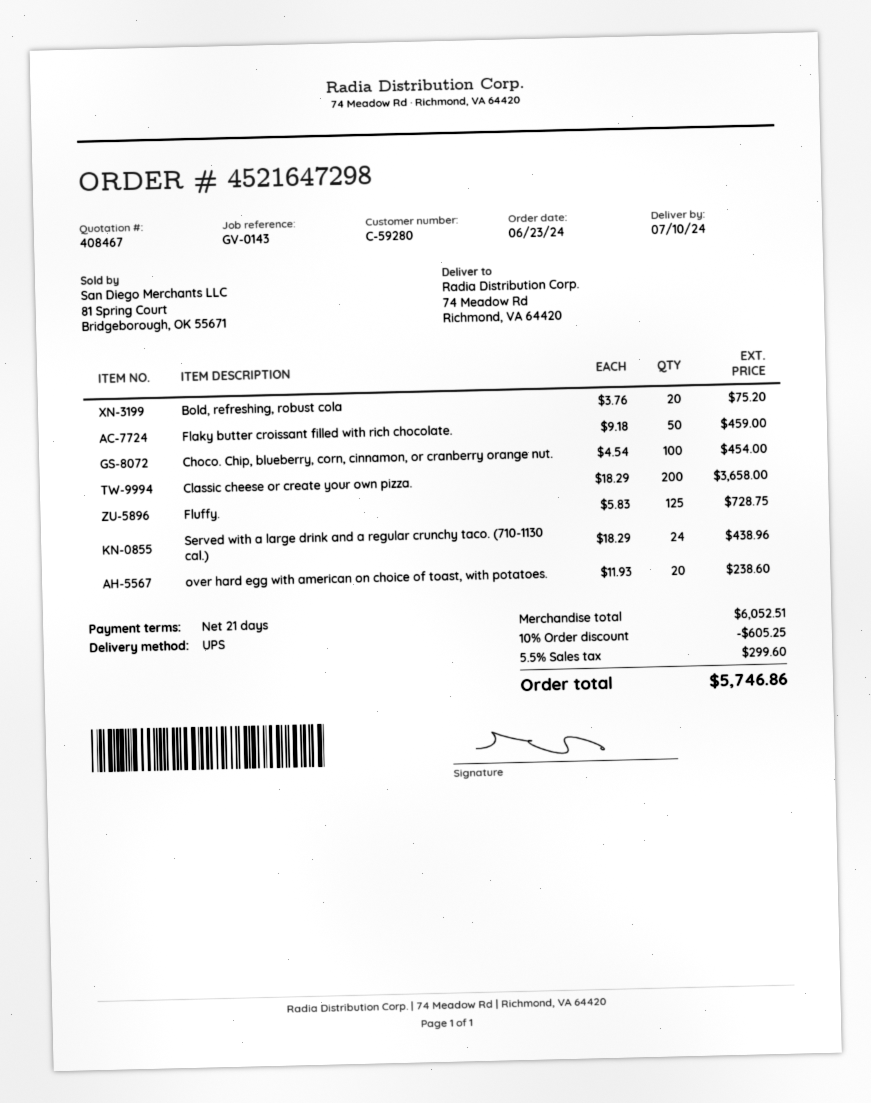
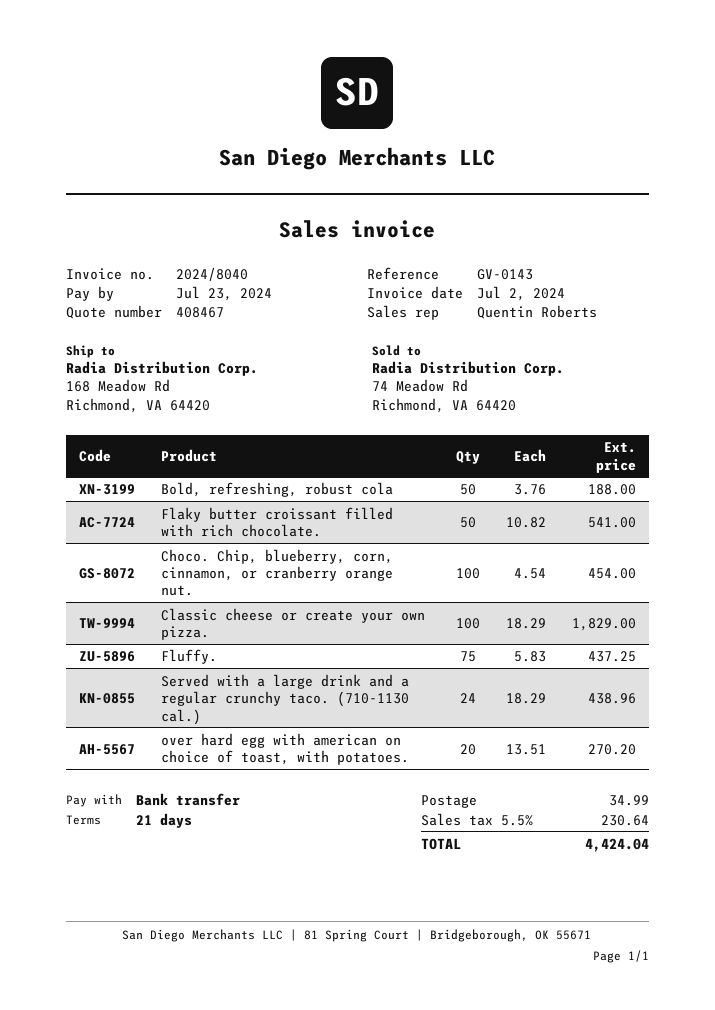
ship to: 74 Meadow Rd, Richmond, VA 64420 -> 168 Meadow Rd, Richmond, VA 64420
Bold, refreshing, robust cola: 20 x 3.76 = 75.20 -> 50 x 3.76 = 188.00
Flaky butter croissant filled with rich chocolate.: 50 x 9.18 = 459.00 -> 50 x 10.82 = 541.00
Classic cheese or create your own pizza.: 200 x 18.29 = 3658.00 -> 100 x 18.29 = 1829.00
Fluffy.: 125 x 5.83 = 728.75 -> 75 x 5.83 = 437.25
over hard egg with american on choice of toast, with potatoes.: 20 x 11.93 = 238.60 -> 20 x 13.51 = 270.20
discount: 10% = 605.25 -> none
shipping: none -> 34.99
tax: 5.5% = 299.60 -> 5.5% = 230.64
total: 5746.86 -> 4424.04

